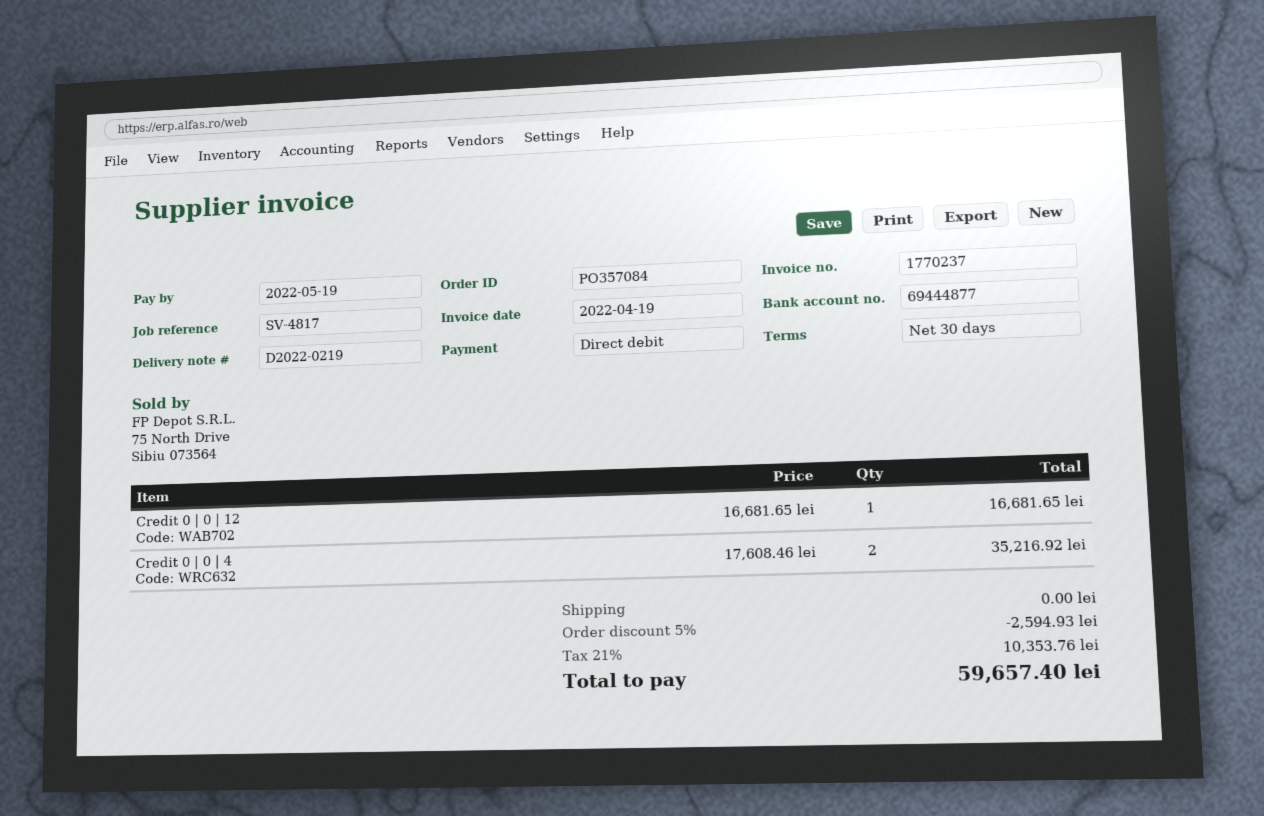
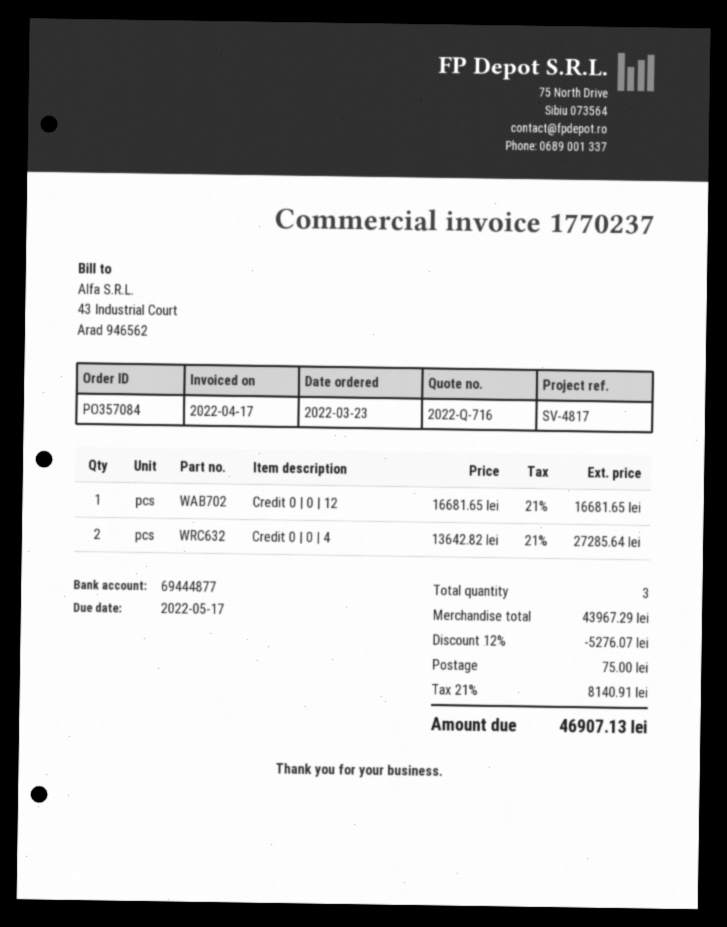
invoice date: 2022-04-19 -> 2022-04-17
due date: 2022-05-19 -> 2022-05-17
Credit 0 | 0 | 4: 2 x 17608.46 = 35216.92 -> 2 x 13642.82 = 27285.64
discount: 5% = 2594.93 -> 12% = 5276.07
shipping: 0.00 -> 75.00
tax: 21% = 10353.76 -> 21% = 8140.91
total: 59657.40 -> 46907.13

